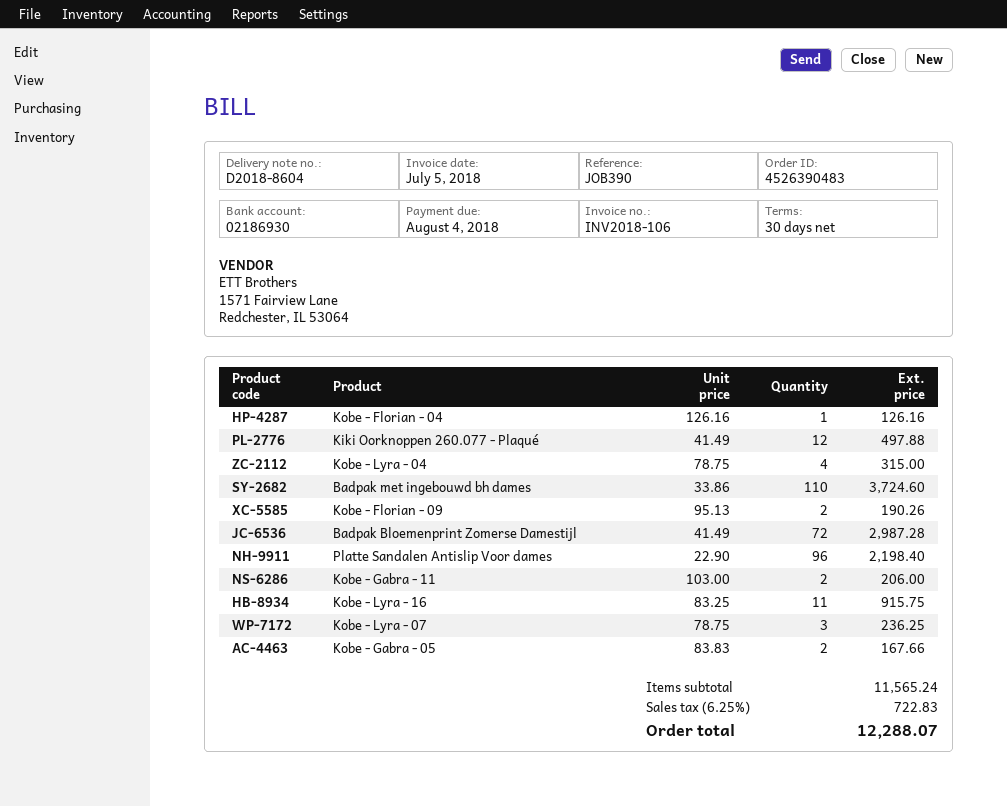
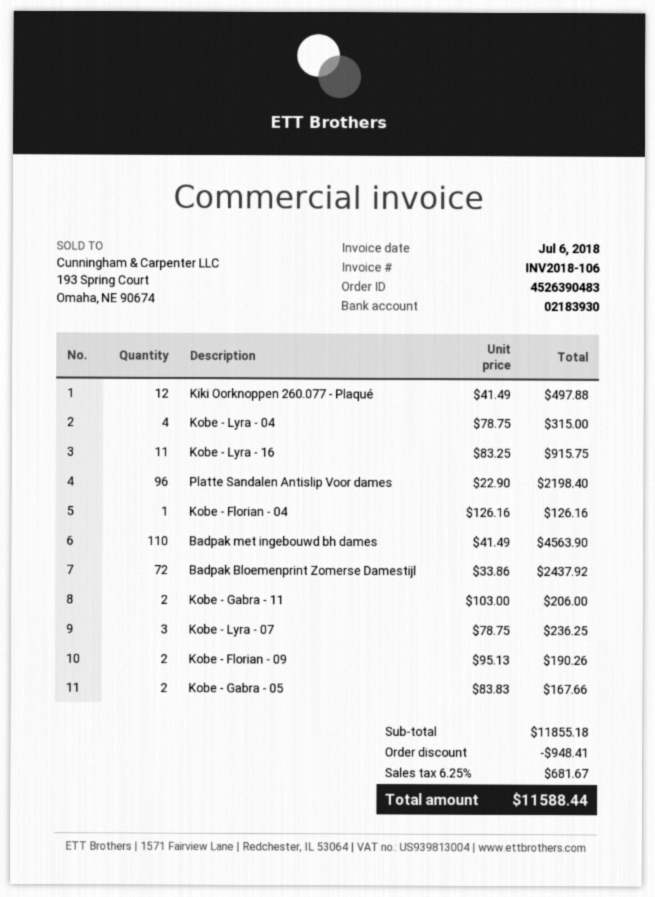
invoice date: 2018-07-05 -> 2018-07-06
bank account: 02186930 -> 02183930
Badpak met ingebouwd bh dames: 110 x 33.86 = 3724.60 -> 110 x 41.49 = 4563.90
Badpak Bloemenprint Zomerse Damestijl: 72 x 41.49 = 2987.28 -> 72 x 33.86 = 2437.92
subtotal: 11565.24 -> 11855.18
discount: none -> 948.41
tax: 6.25% = 722.83 -> 6.25% = 681.67
total: 12288.07 -> 11588.44

